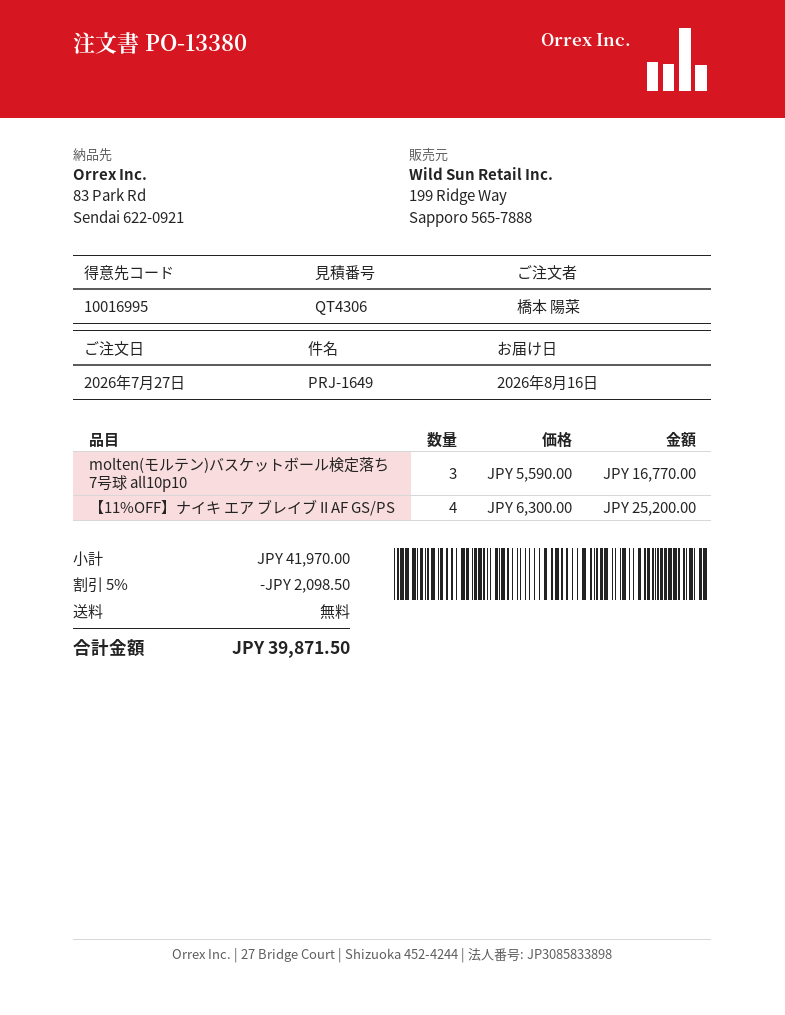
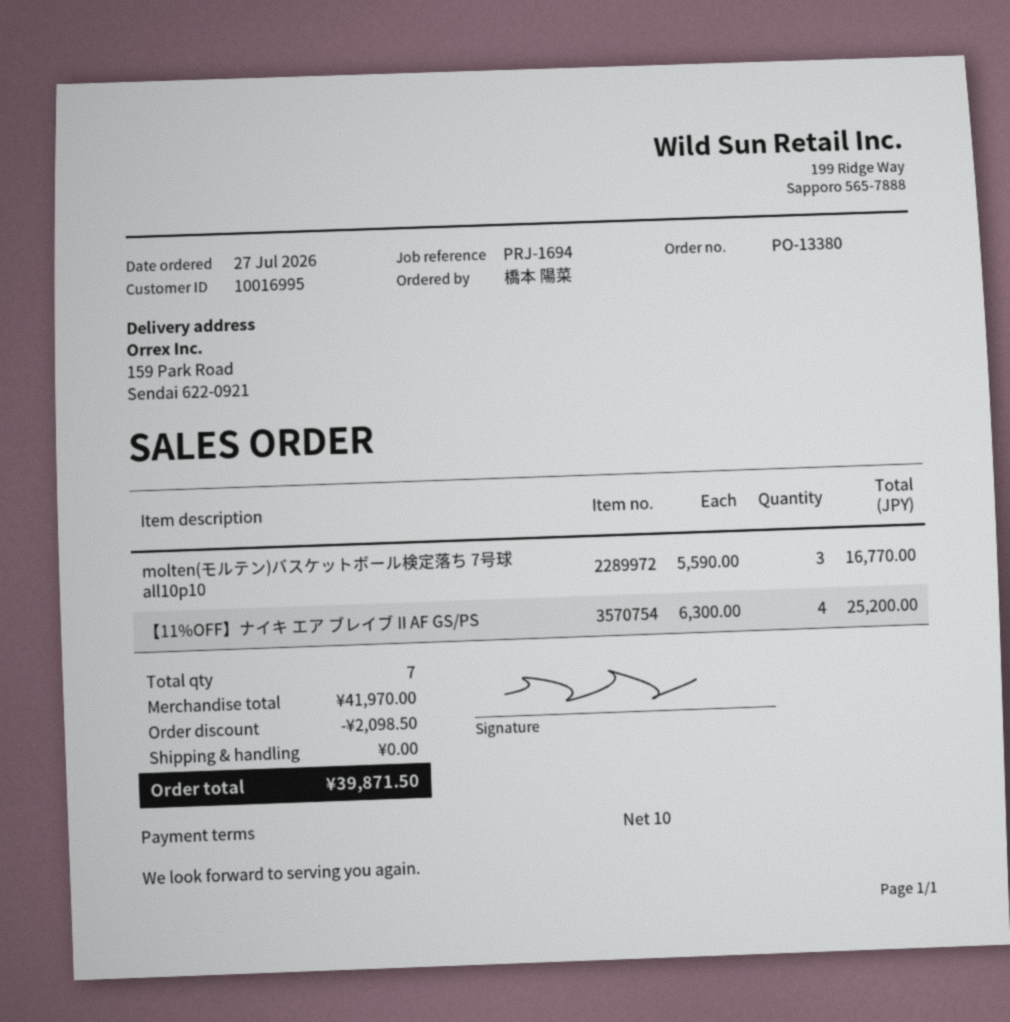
reference: PRJ-1649 -> PRJ-1694
ship to: 83 Park Rd, Sendai 622-0921 -> 159 Park Road, Sendai 622-0921

